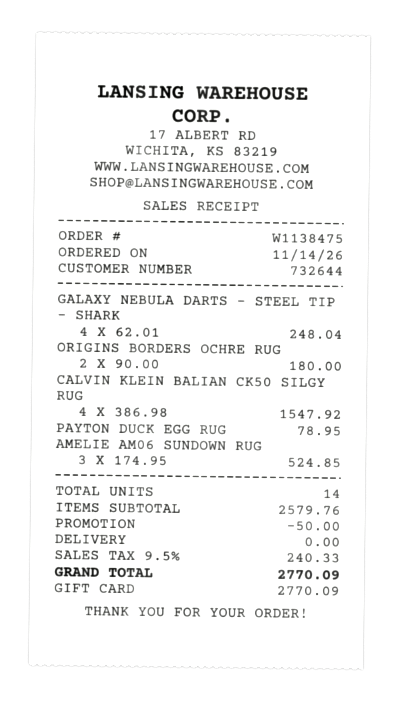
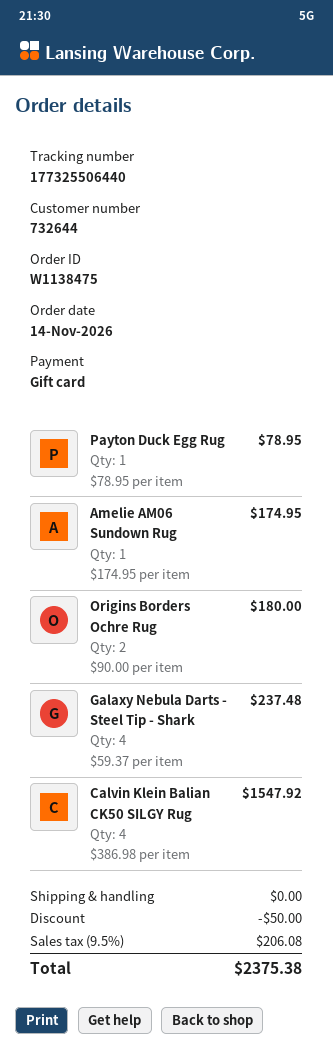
GALAXY NEBULA DARTS - STEEL TIP - SHARK: 4 x 62.01 = 248.04 -> 4 x 59.37 = 237.48
AMELIE AM06 SUNDOWN RUG: 3 x 174.95 = 524.85 -> 1 x 174.95 = 174.95
tax: 9.5% = 240.33 -> 9.5% = 206.08
total: 2770.09 -> 2375.38

